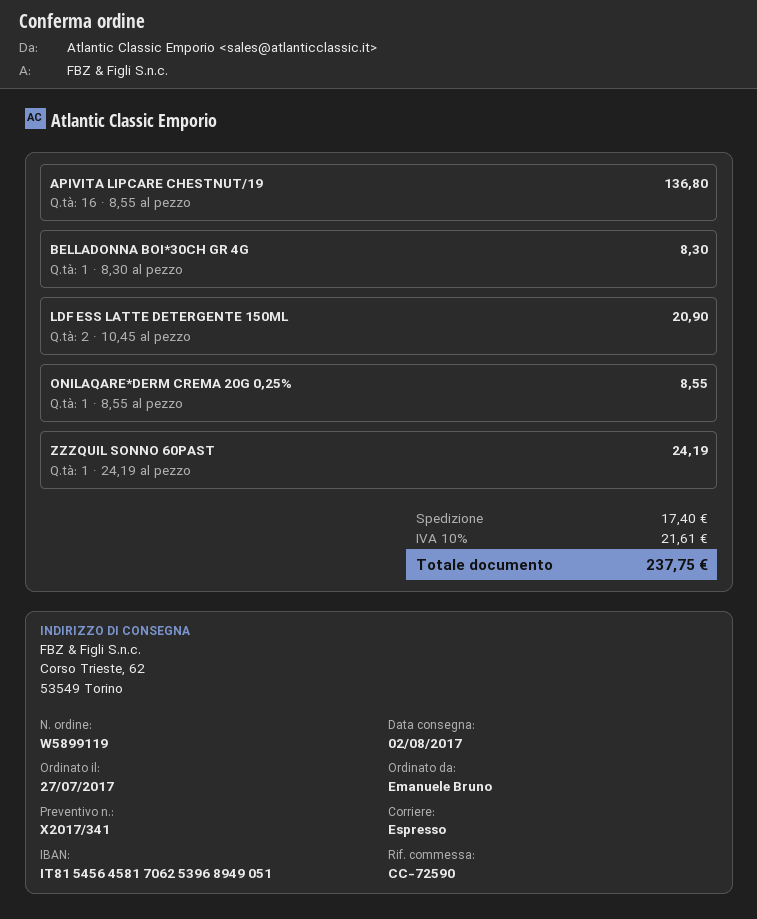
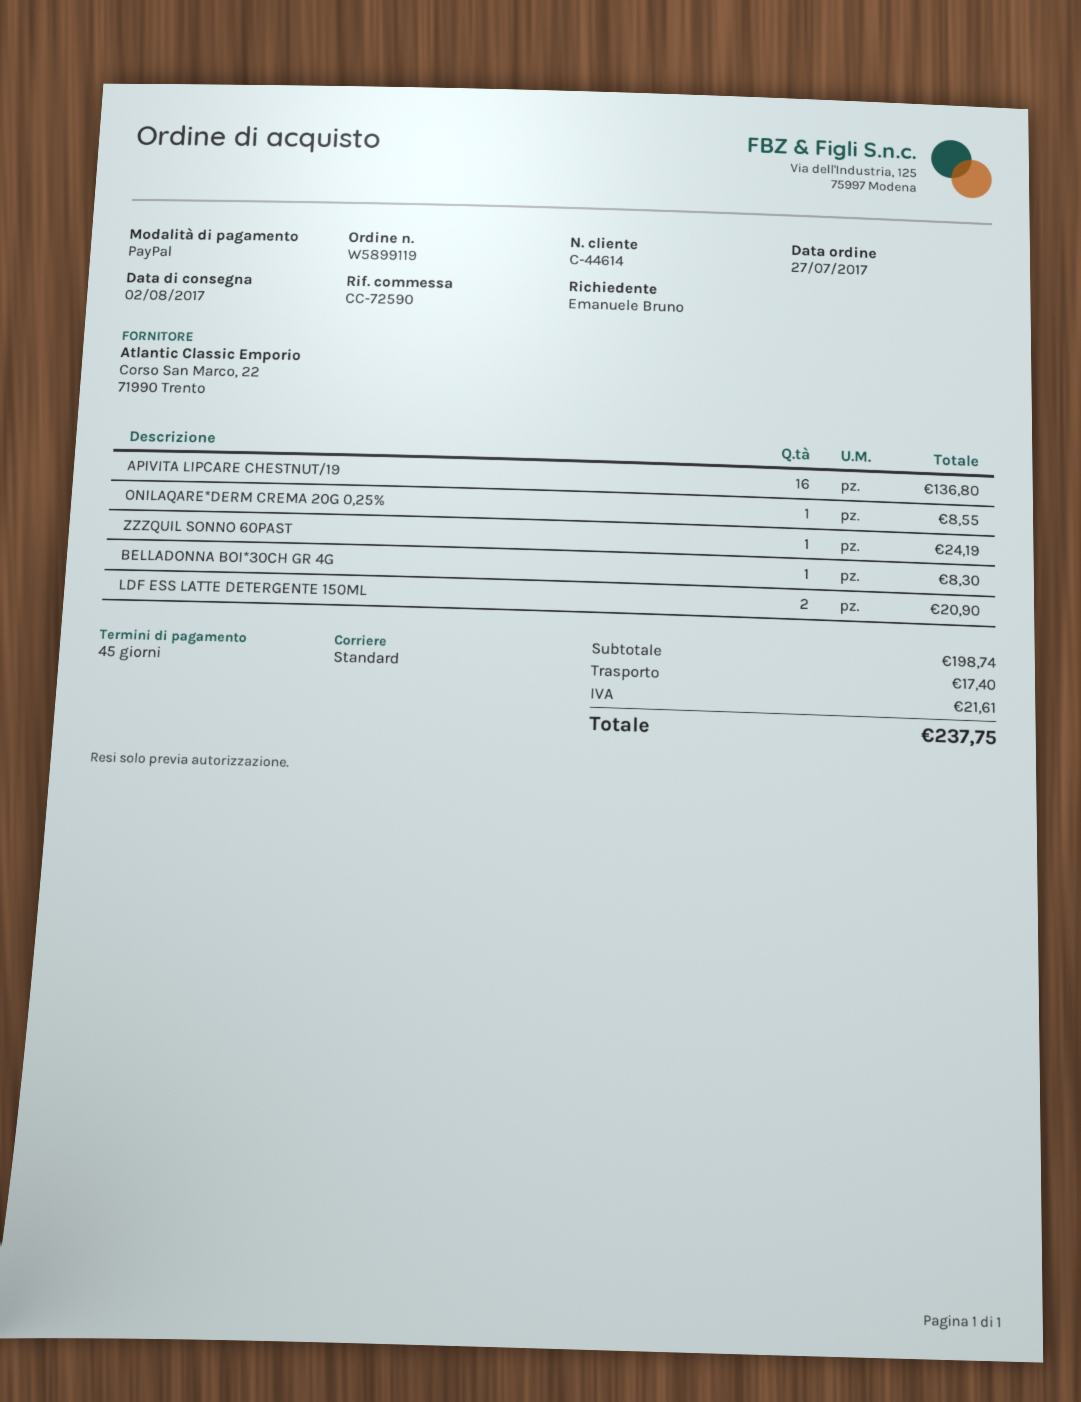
shipping method: express -> standard

